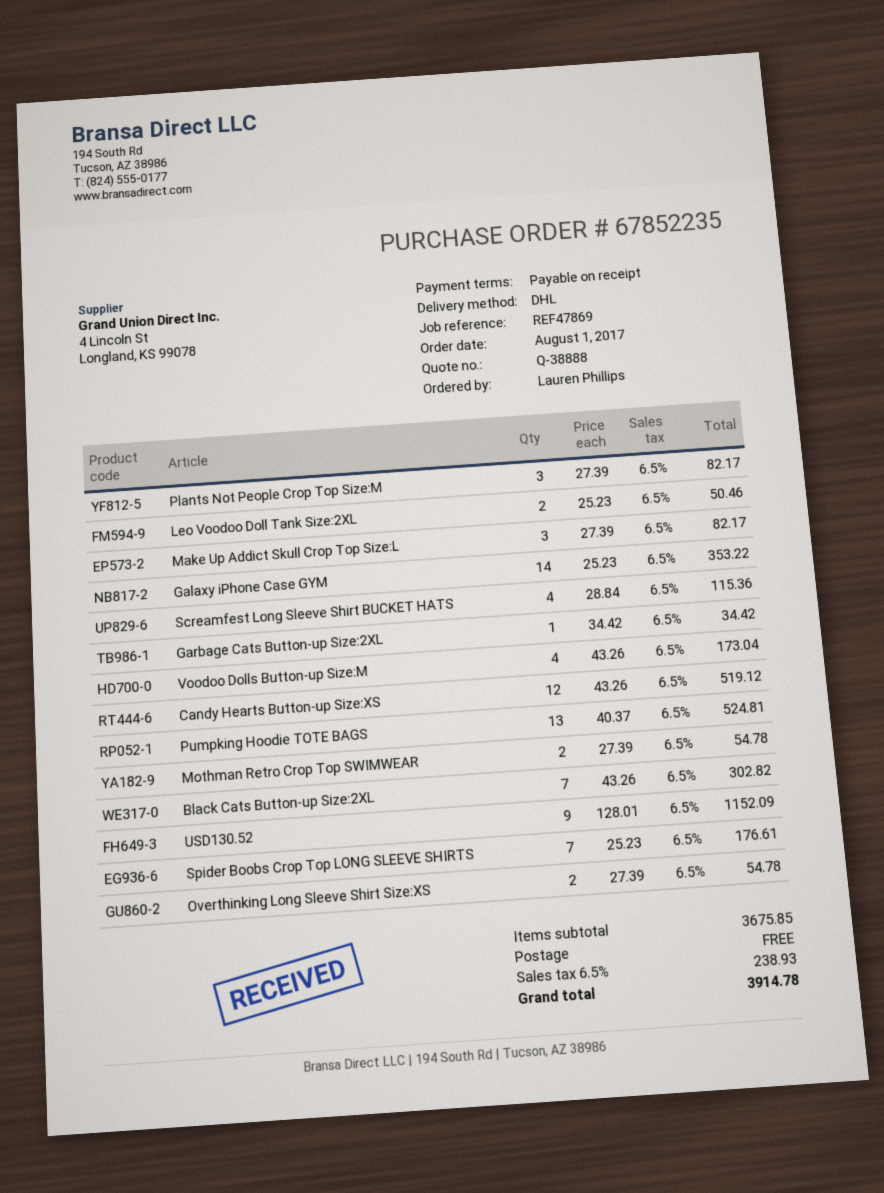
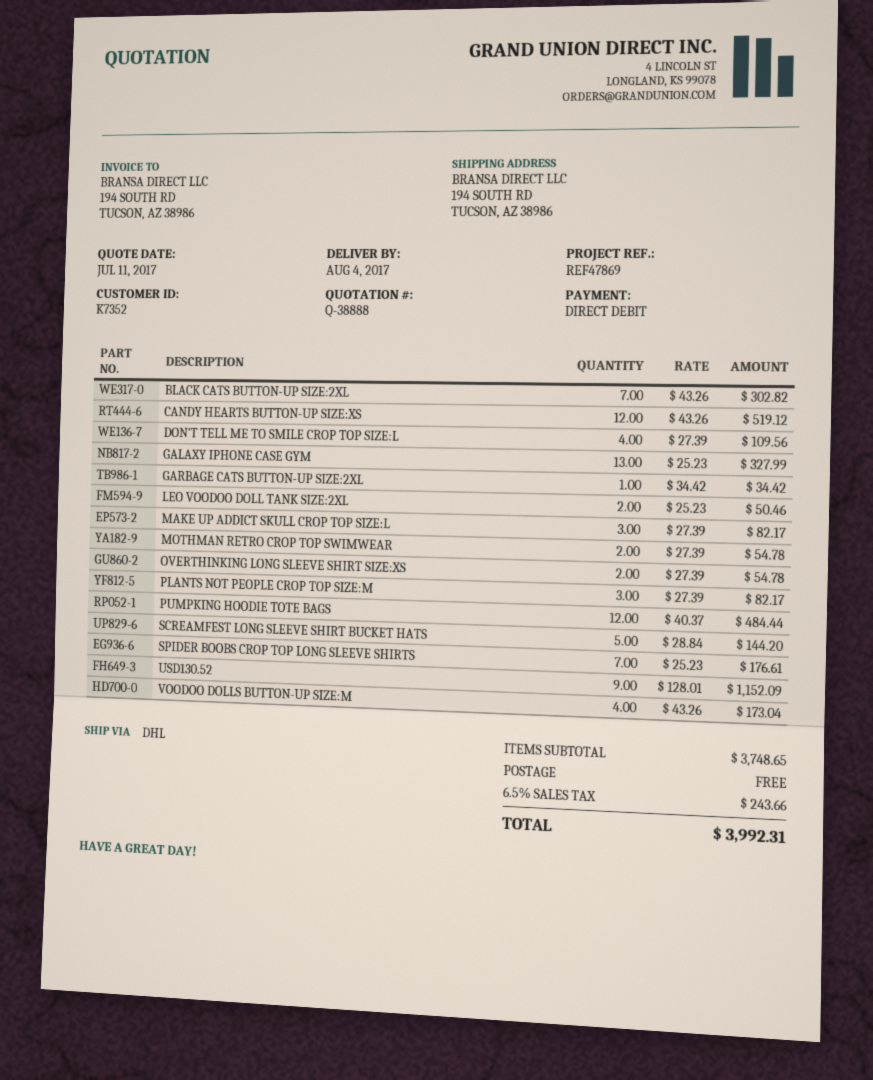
Galaxy iPhone Case GYM: 14 x 25.23 = 353.22 -> 13 x 25.23 = 327.99
Screamfest Long Sleeve Shirt BUCKET HATS: 4 x 28.84 = 115.36 -> 5 x 28.84 = 144.20
Pumpking Hoodie TOTE BAGS: 13 x 40.37 = 524.81 -> 12 x 40.37 = 484.44
DON'T TELL ME TO SMILE CROP TOP SIZE:L: none -> 4 x 27.39 = 109.56
subtotal: 3675.85 -> 3748.65
tax: 6.5% = 238.93 -> 6.5% = 243.66
total: 3914.78 -> 3992.31

